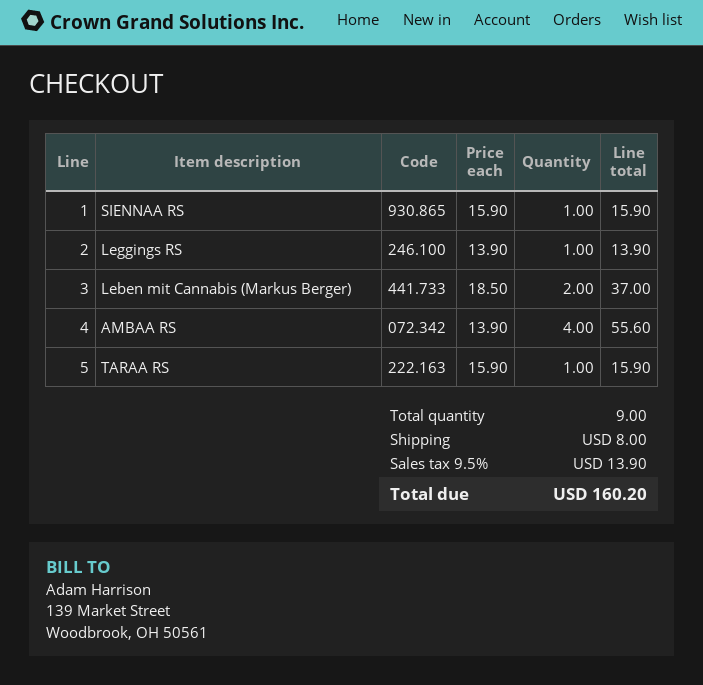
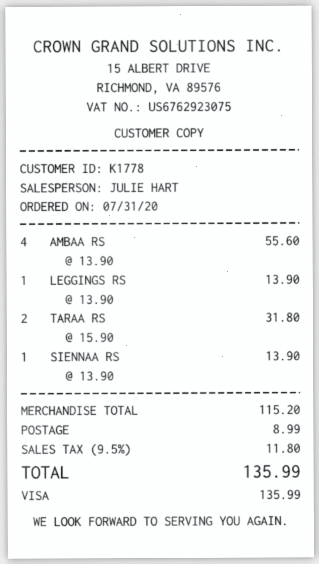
SIENNAA RS: 1 x 15.90 = 15.90 -> 1 x 13.90 = 13.90
Leben mit Cannabis (Markus Berger): 2 x 18.50 = 37.00 -> none
TARAA RS: 1 x 15.90 = 15.90 -> 2 x 15.90 = 31.80
shipping: 8.00 -> 8.99
tax: 9.5% = 13.90 -> 9.5% = 11.80
total: 160.20 -> 135.99

